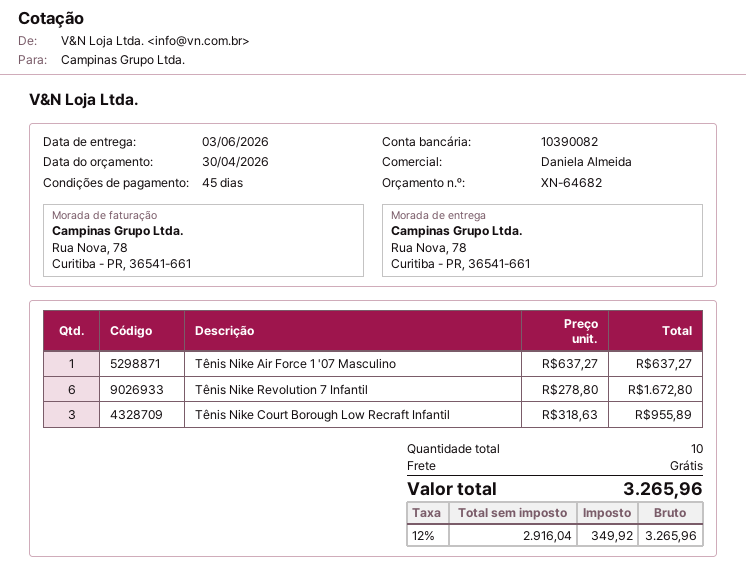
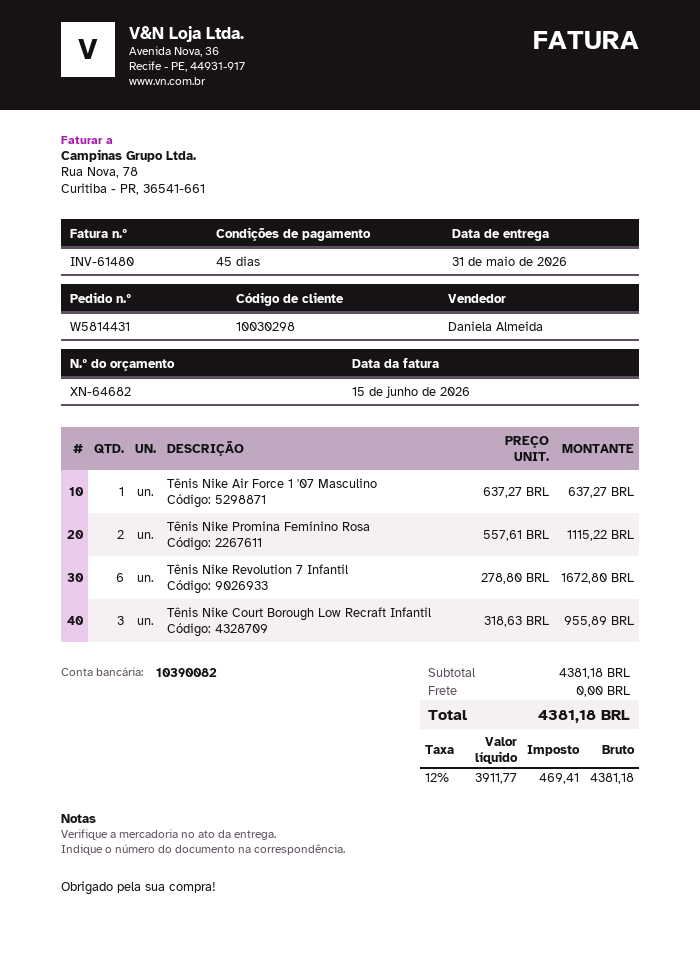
delivery date: 2026-06-03 -> 2026-05-31
Tênis Nike Promina Feminino Rosa: none -> 2 x 557.61 = 1115.22
net: 2916.04 -> 3911.77
tax: 12% = 349.92 -> 12% = 469.41
total: 3265.96 -> 4381.18

